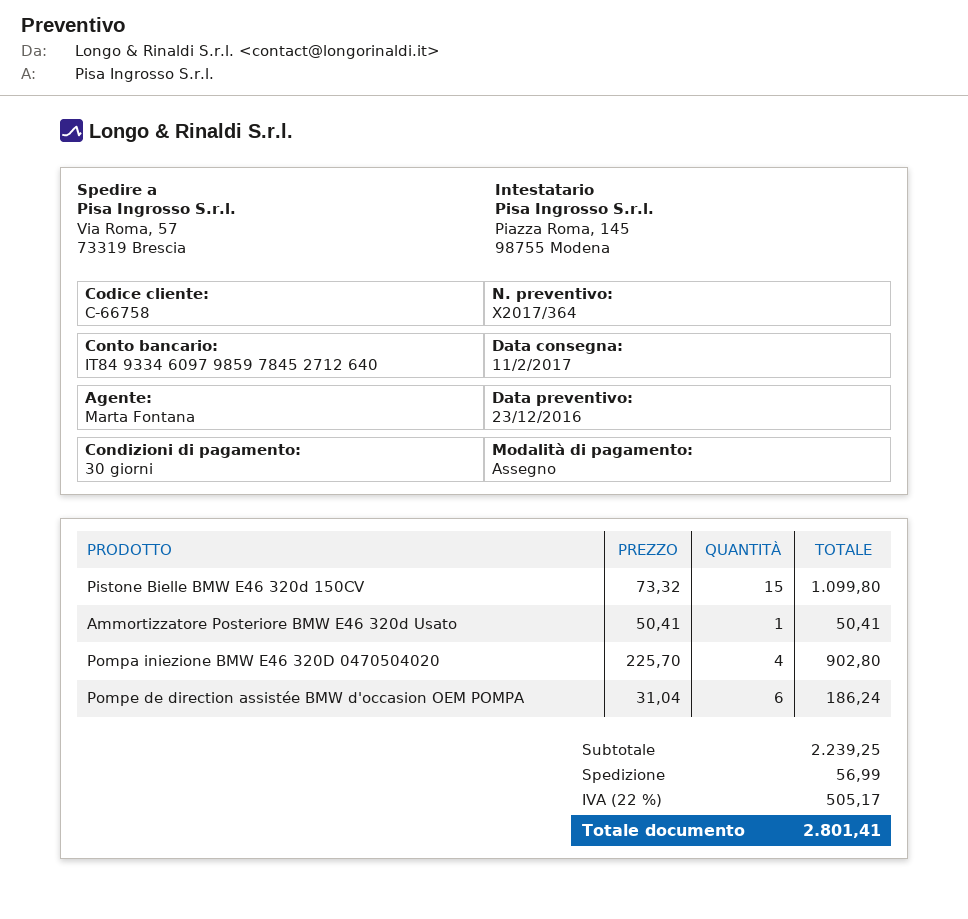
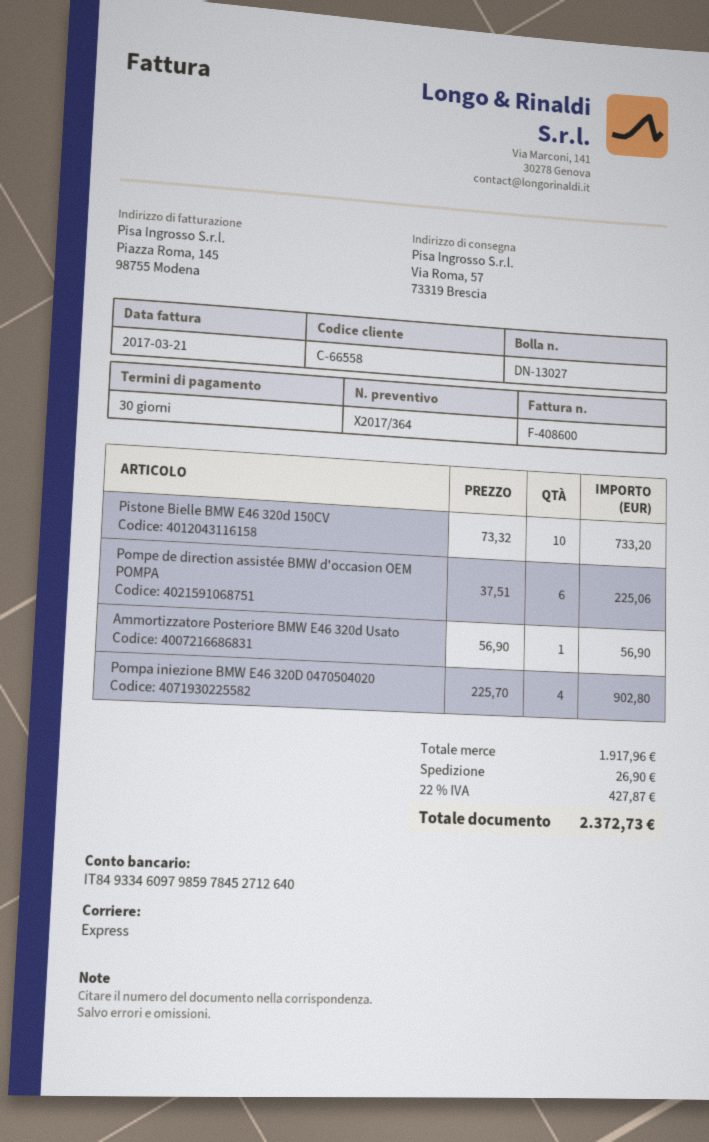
customer number: C-66758 -> C-66558
Pistone Bielle BMW E46 320d 150CV: 15 x 73.32 = 1099.80 -> 10 x 73.32 = 733.20
Ammortizzatore Posteriore BMW E46 320d Usato: 1 x 50.41 = 50.41 -> 1 x 56.90 = 56.90
Pompe de direction assistée BMW d'occasion OEM POMPA: 6 x 31.04 = 186.24 -> 6 x 37.51 = 225.06
subtotal: 2239.25 -> 1917.96
shipping: 56.99 -> 26.90
tax: 22% = 505.17 -> 22% = 427.87
total: 2801.41 -> 2372.73

